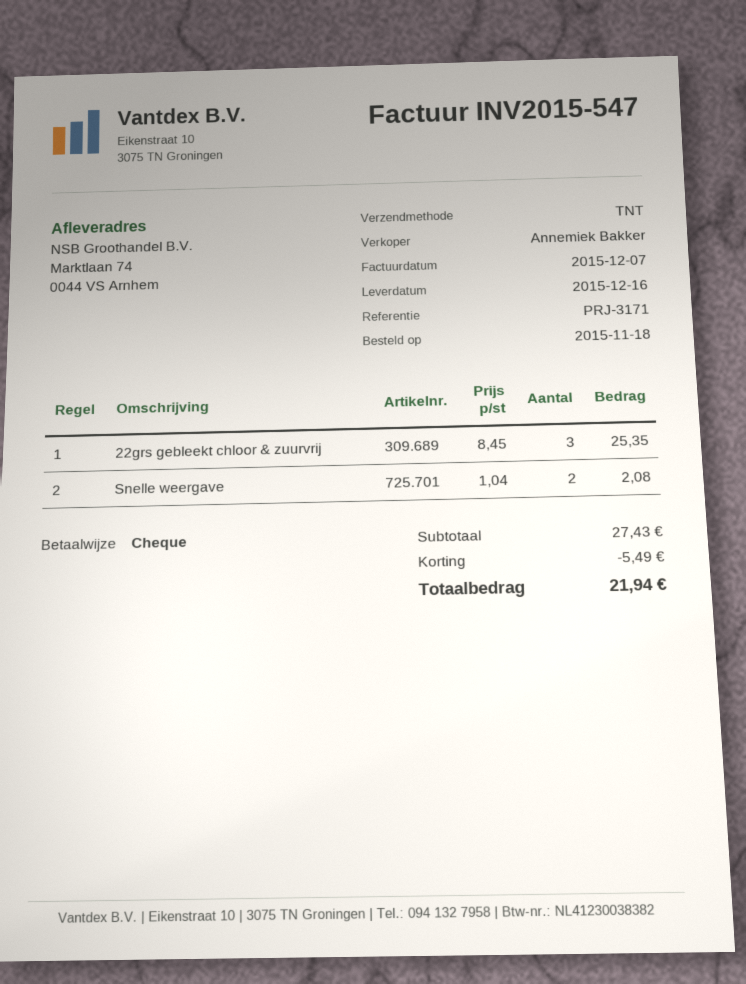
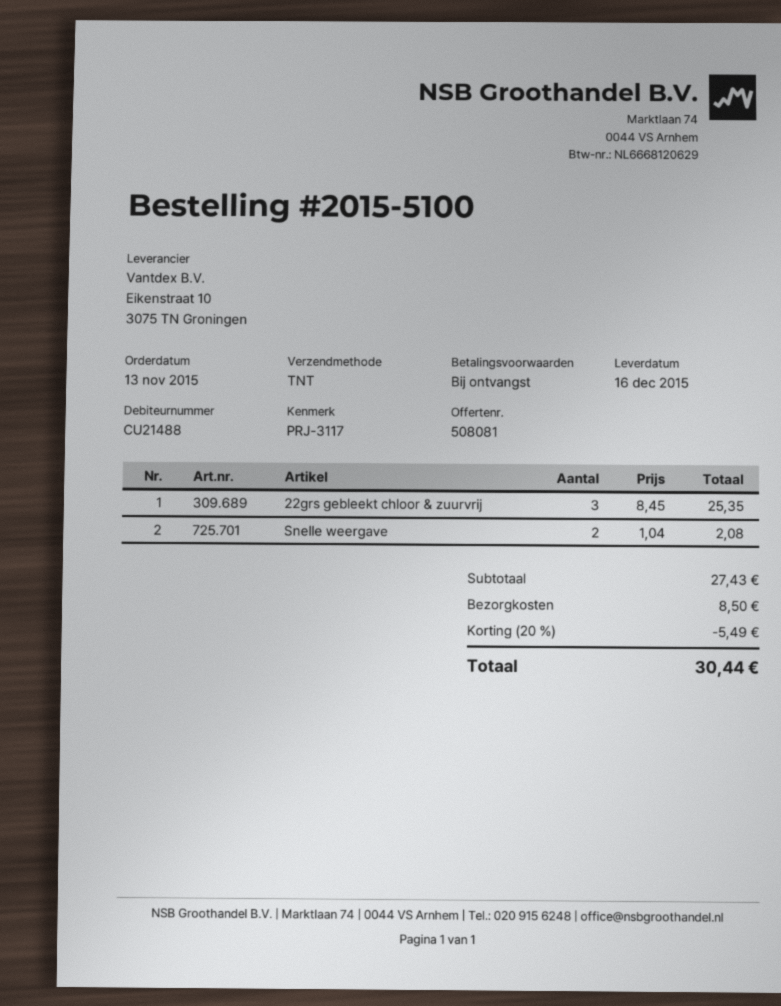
order date: 2015-11-18 -> 2015-11-13
reference: PRJ-3171 -> PRJ-3117
shipping: none -> 8.50
total: 21.94 -> 30.44

